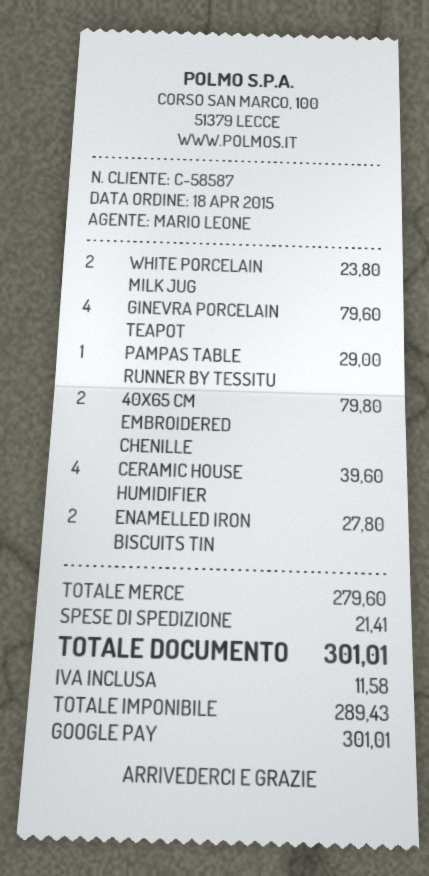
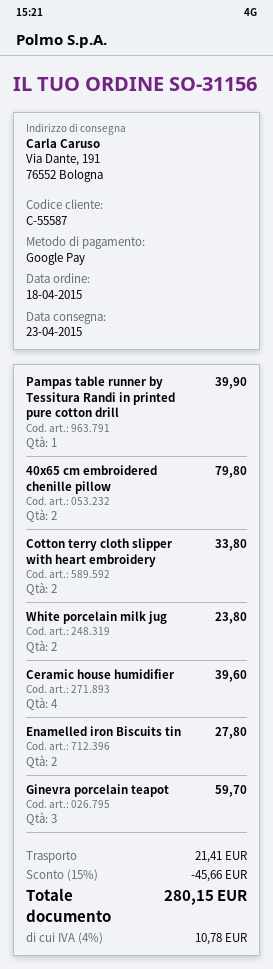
customer number: C-58587 -> C-55587
GINEVRA PORCELAIN TEAPOT: 4 for 79.60 -> 3 for 59.70
PAMPAS TABLE RUNNER BY TESSITU: 1 for 29.00 -> 1 for 39.90
Cotton terry cloth slipper with heart embroidery: none -> 2 for 33.80
discount: none -> 15% = 45.66
tax: 11.58 -> 10.78
total: 301.01 -> 280.15

